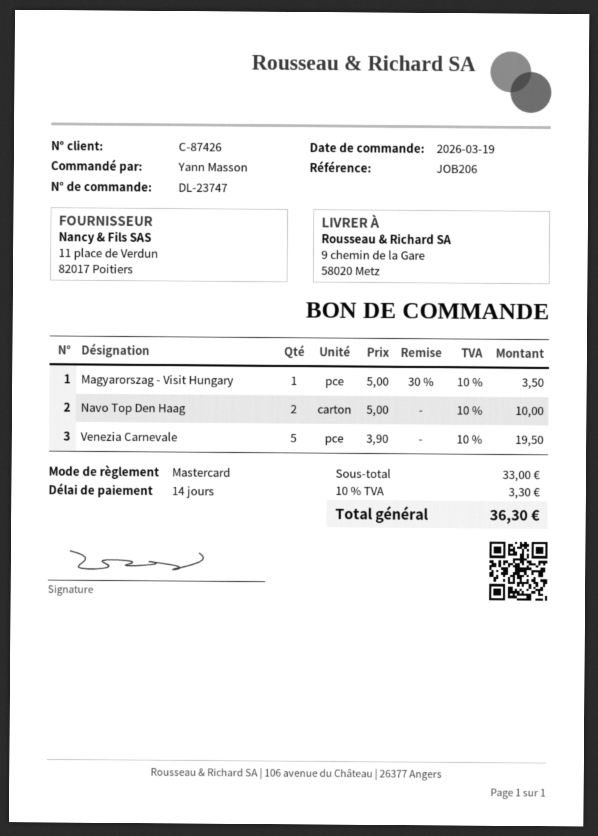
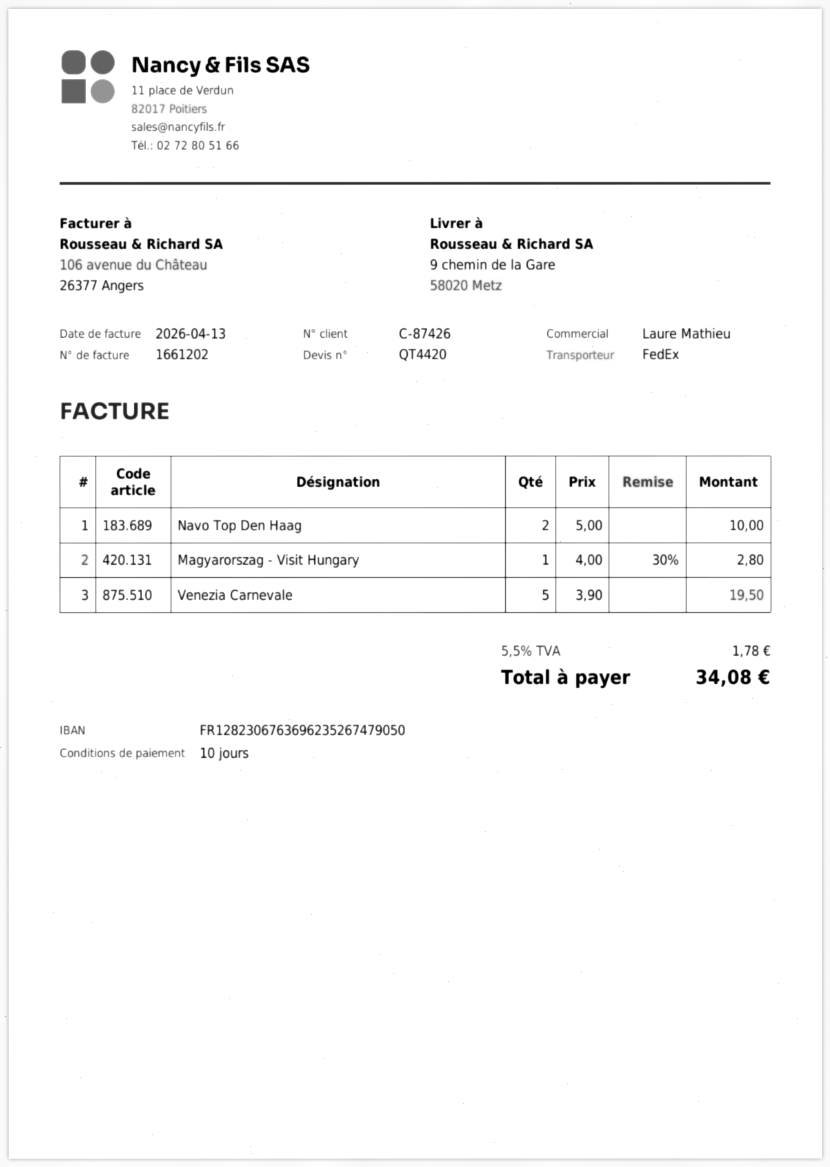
payment terms: 14 days -> 10 days
Magyarorszag - Visit Hungary: 1 x 5.00 - 30% = 3.50 -> 1 x 4.00 - 30% = 2.80
tax: 10% = 3.30 -> 5.5% = 1.78
total: 36.30 -> 34.08

